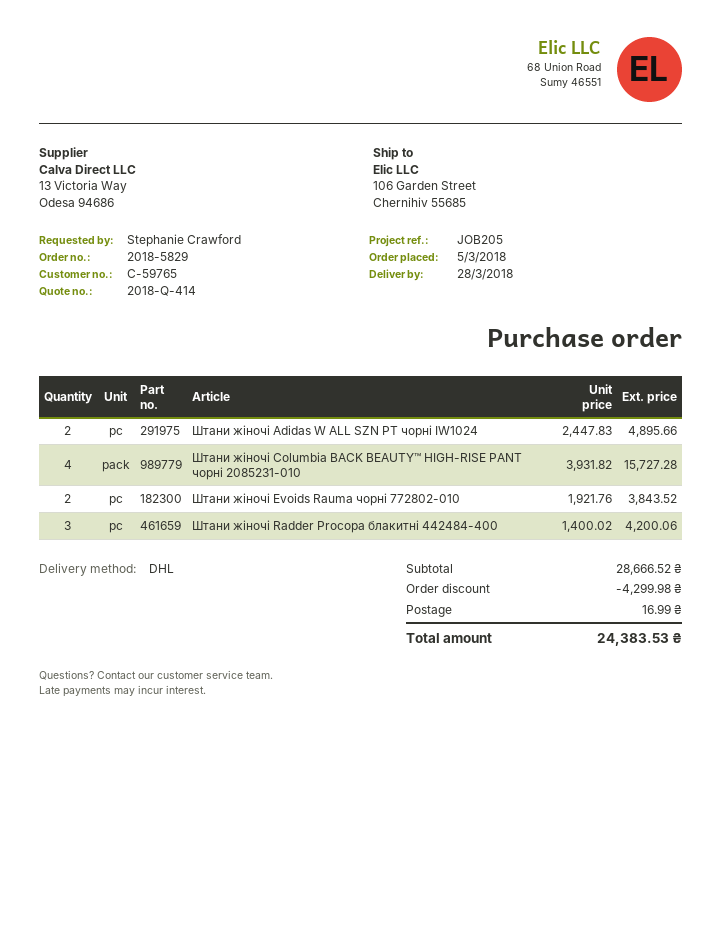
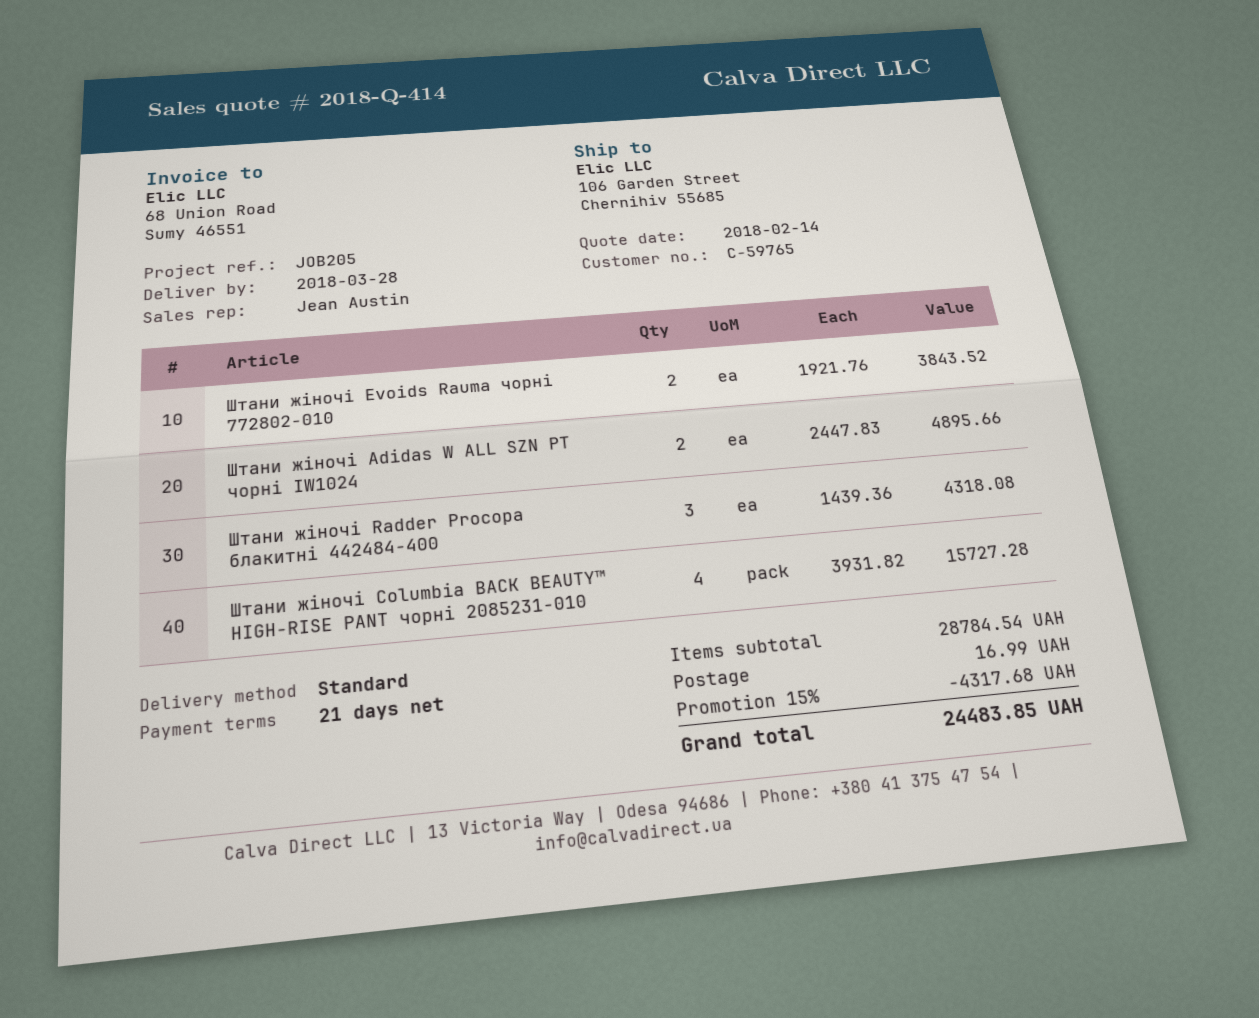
shipping method: DHL -> standard
Штани жіночі Radder Procopa блакитні 442484-400: 3 x 1400.02 = 4200.06 -> 3 x 1439.36 = 4318.08
subtotal: 28666.52 -> 28784.54
discount: 4299.98 -> 4317.68
total: 24383.53 -> 24483.85

